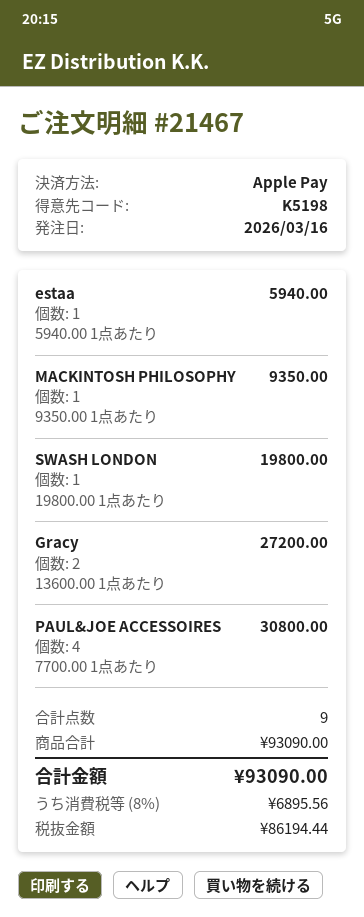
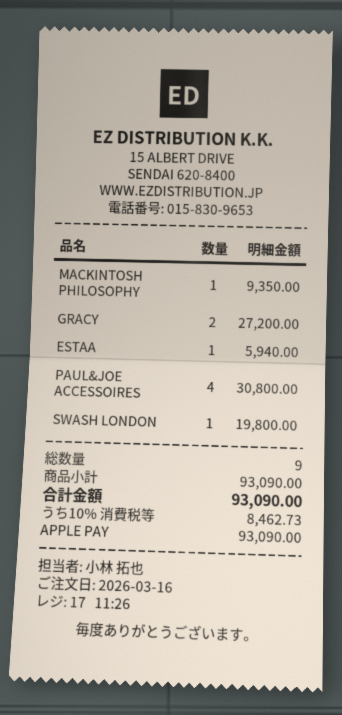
tax: 8% = 6895.56 -> 10% = 8462.73

